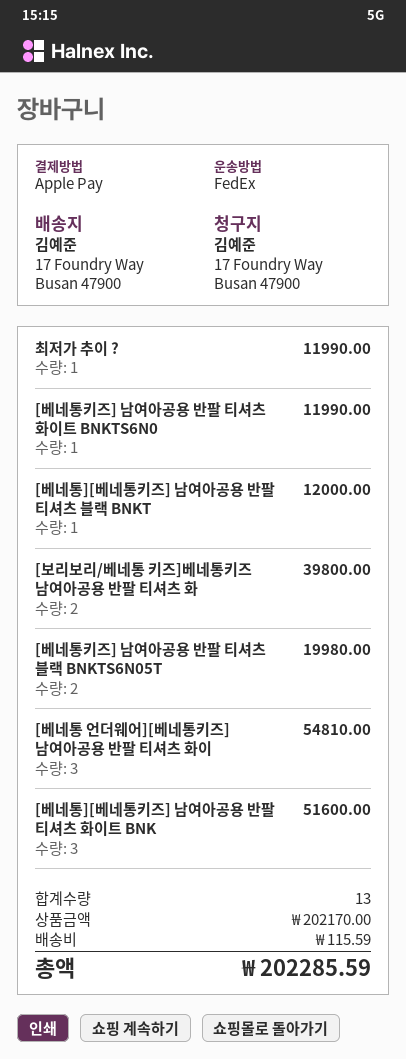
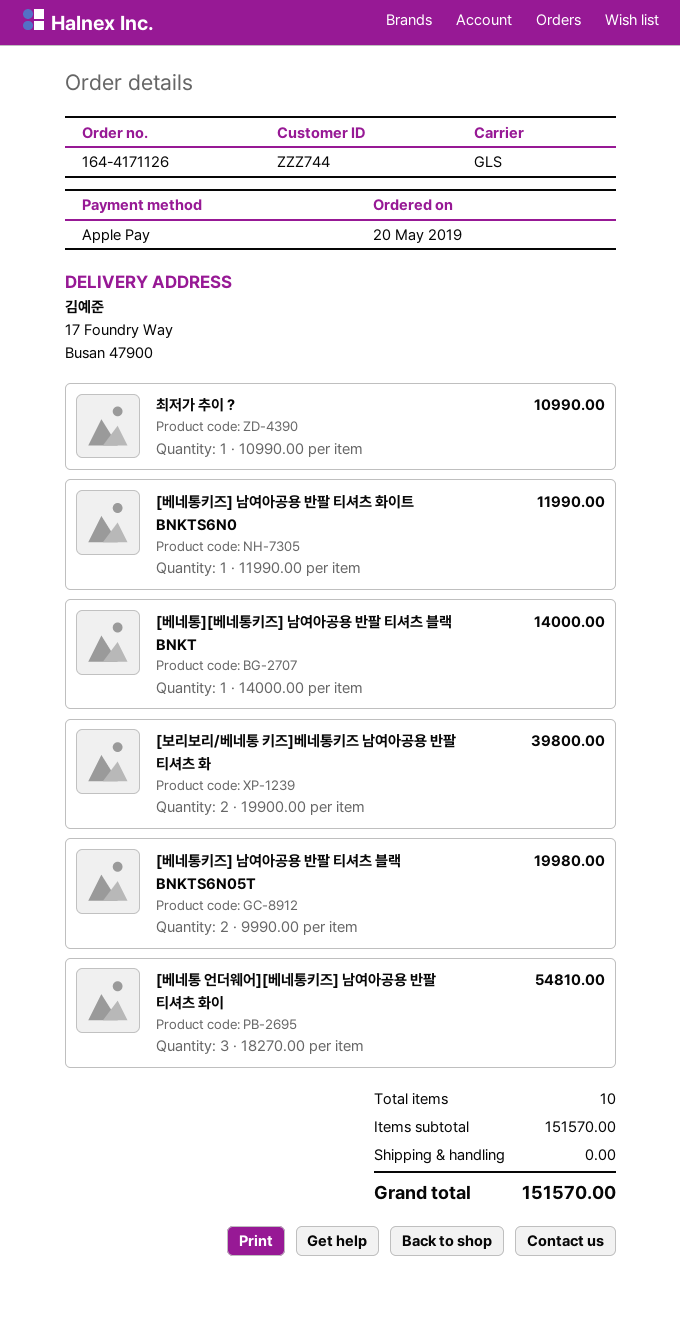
shipping method: FedEx -> GLS
최저가 추이 ?: 1 for 11990.00 -> 1 for 10990.00
[베네통][베네통키즈] 남여아공용 반팔 티셔츠 블랙 BNKT: 1 for 12000.00 -> 1 for 14000.00
[베네통][베네통키즈] 남여아공용 반팔 티셔츠 화이트 BNK: 3 for 51600.00 -> none
total quantity: 13 -> 10
subtotal: 202170.00 -> 151570.00
shipping: 115.59 -> 0.00
total: 202285.59 -> 151570.00

